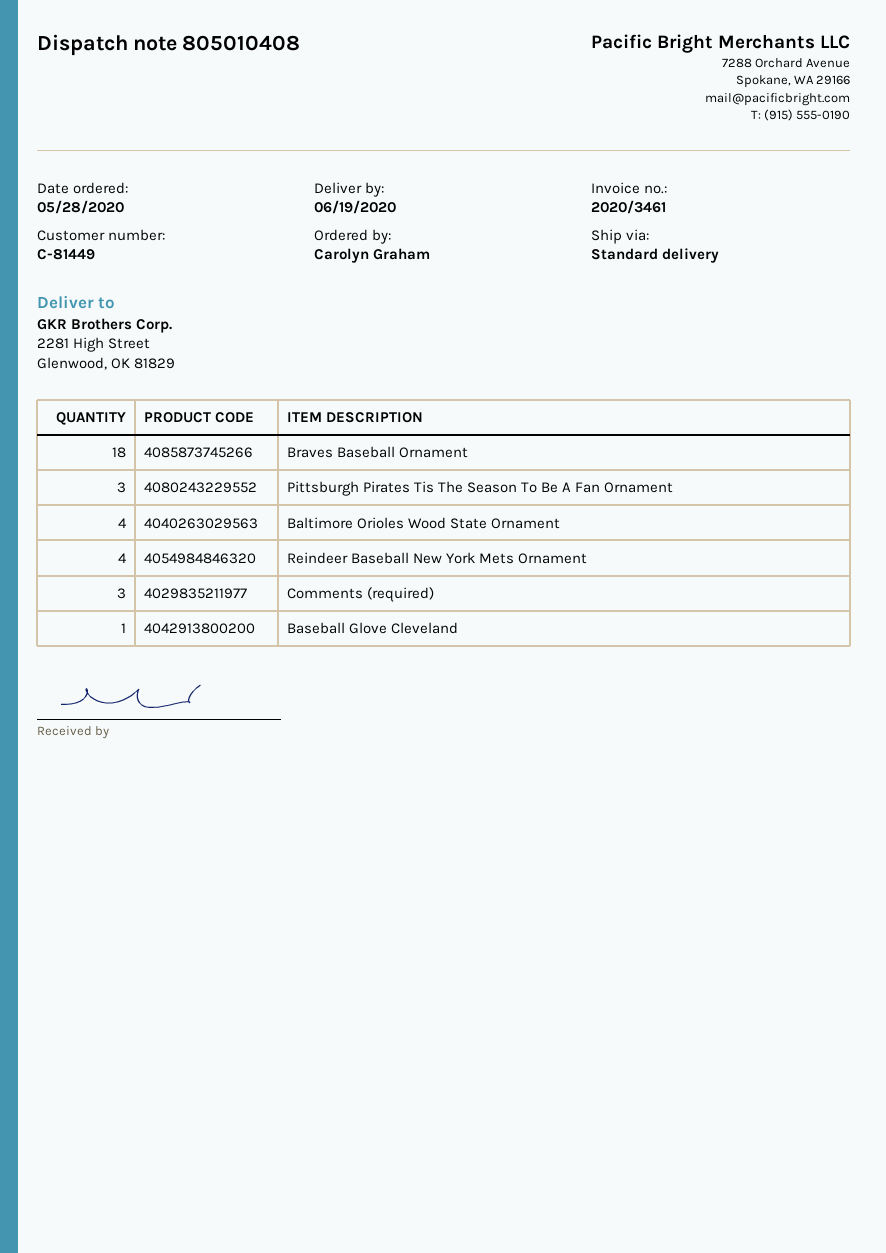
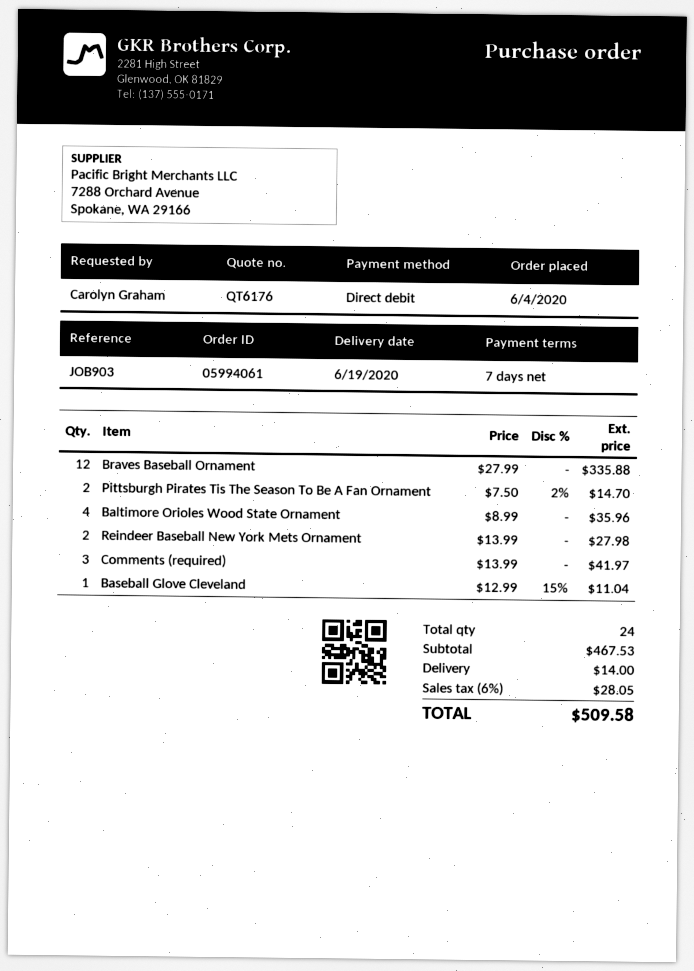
order date: 2020-05-28 -> 2020-06-04
Braves Baseball Ornament: 18 -> 12
Pittsburgh Pirates Tis The Season To Be A Fan Ornament: 3 -> 2
Reindeer Baseball New York Mets Ornament: 4 -> 2

